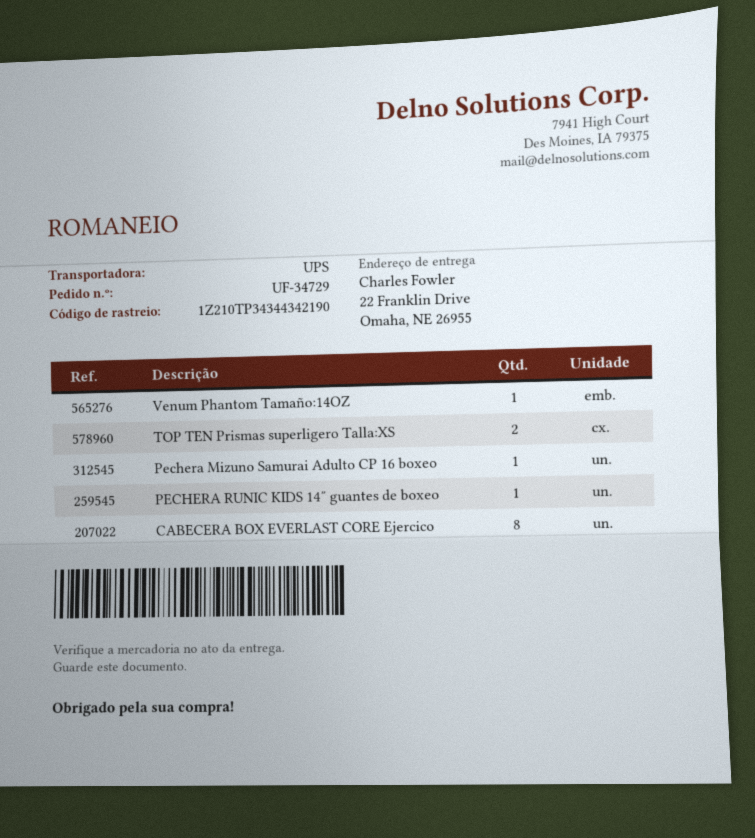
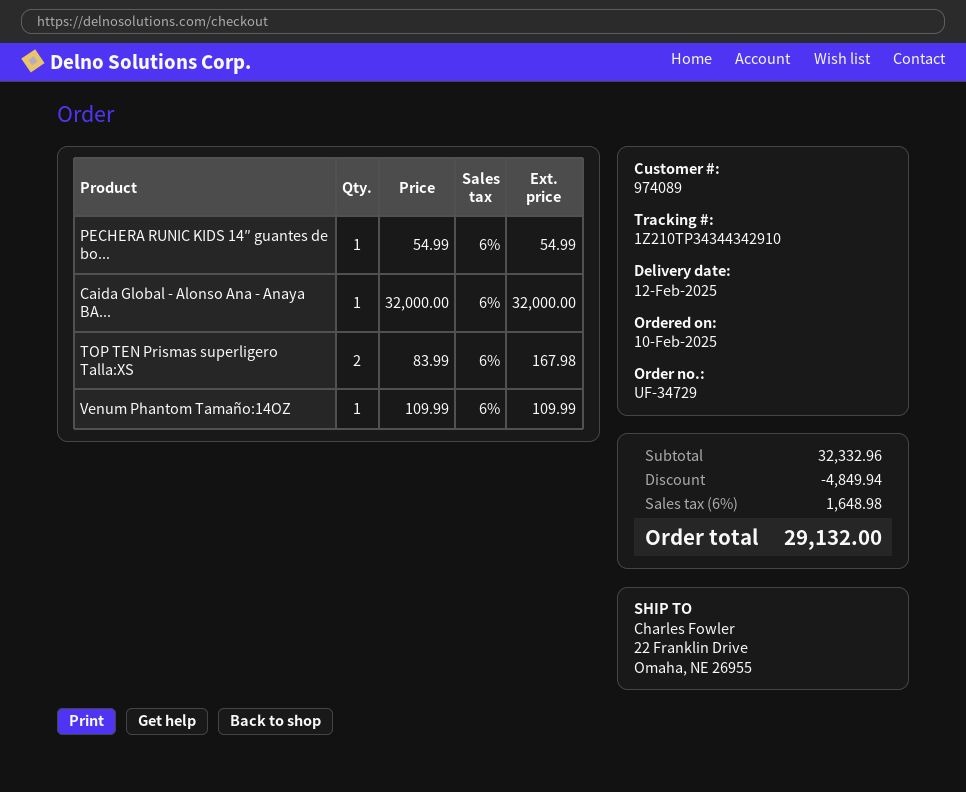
tracking number: 1Z210TP34344342190 -> 1Z210TP34344342910
Pechera Mizuno Samurai Adulto CP 16 boxeo: 1 -> none
CABECERA BOX EVERLAST CORE Ejercico: 8 -> none
Caida Global - Alonso Ana - Anaya BA...: none -> 1

